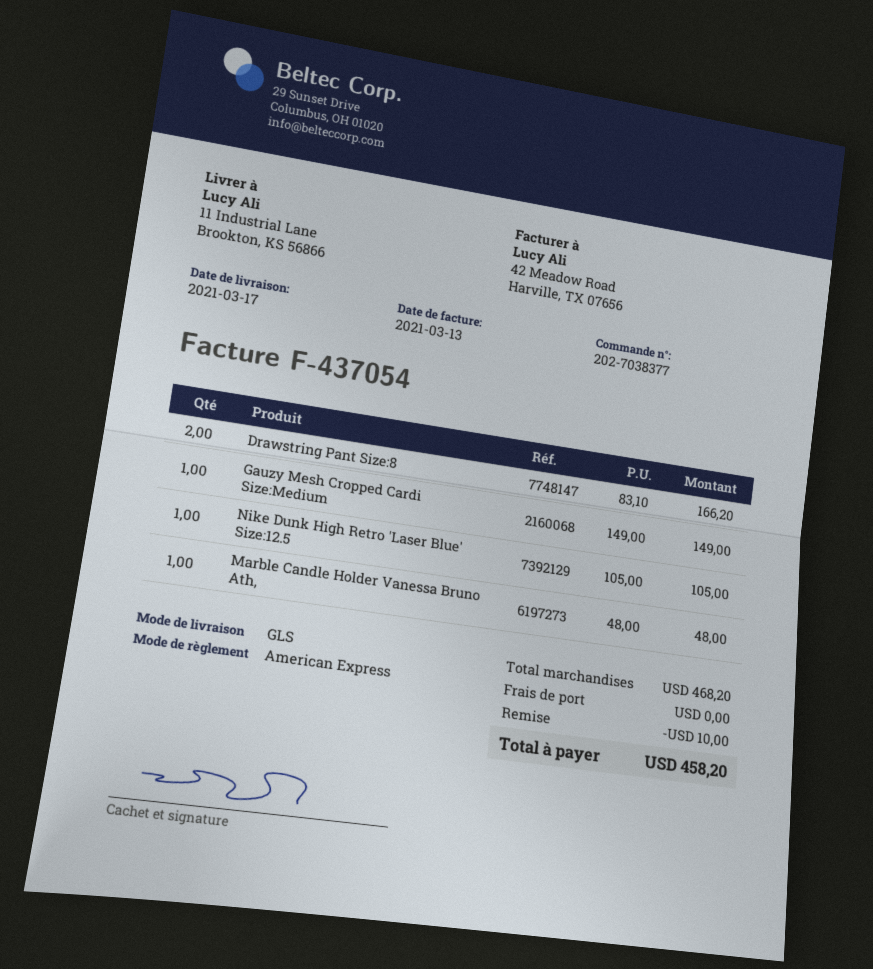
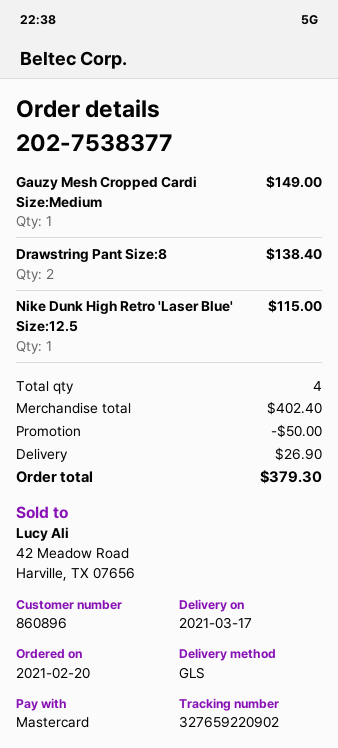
order number: 202-7038377 -> 202-7538377
payment method: American Express -> Mastercard
Drawstring Pant Size:8: 2 for 166.20 -> 2 for 138.40
Nike Dunk High Retro 'Laser Blue' Size:12.5: 1 for 105.00 -> 1 for 115.00
Marble Candle Holder Vanessa Bruno Ath‚: 1 for 48.00 -> none
subtotal: 468.20 -> 402.40
discount: 10.00 -> 50.00
shipping: 0.00 -> 26.90
total: 458.20 -> 379.30

